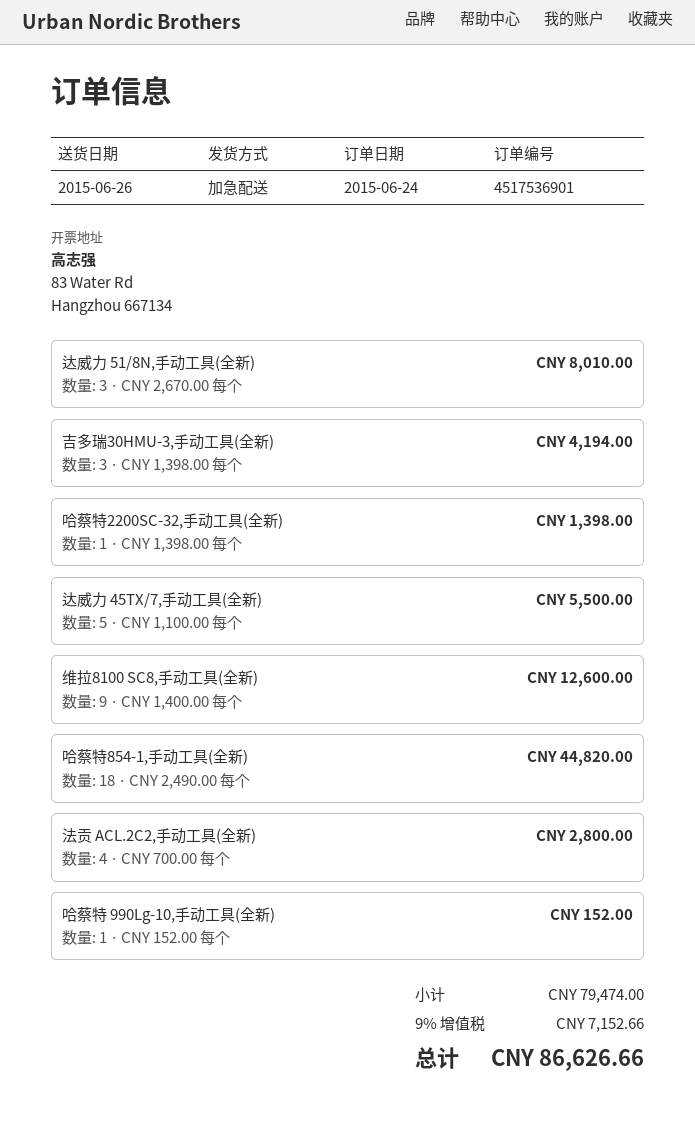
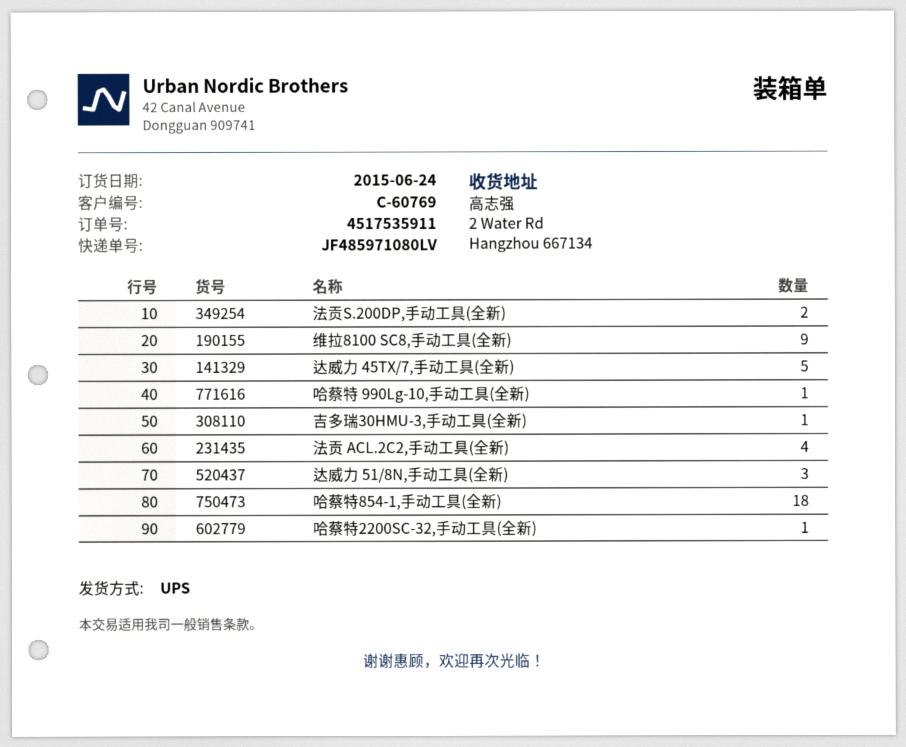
order number: 4517536901 -> 4517535911
shipping method: express -> UPS
吉多瑞30HMU-3,手动工具(全新): 3 -> 1
法贡S.200DP,手动工具(全新): none -> 2

